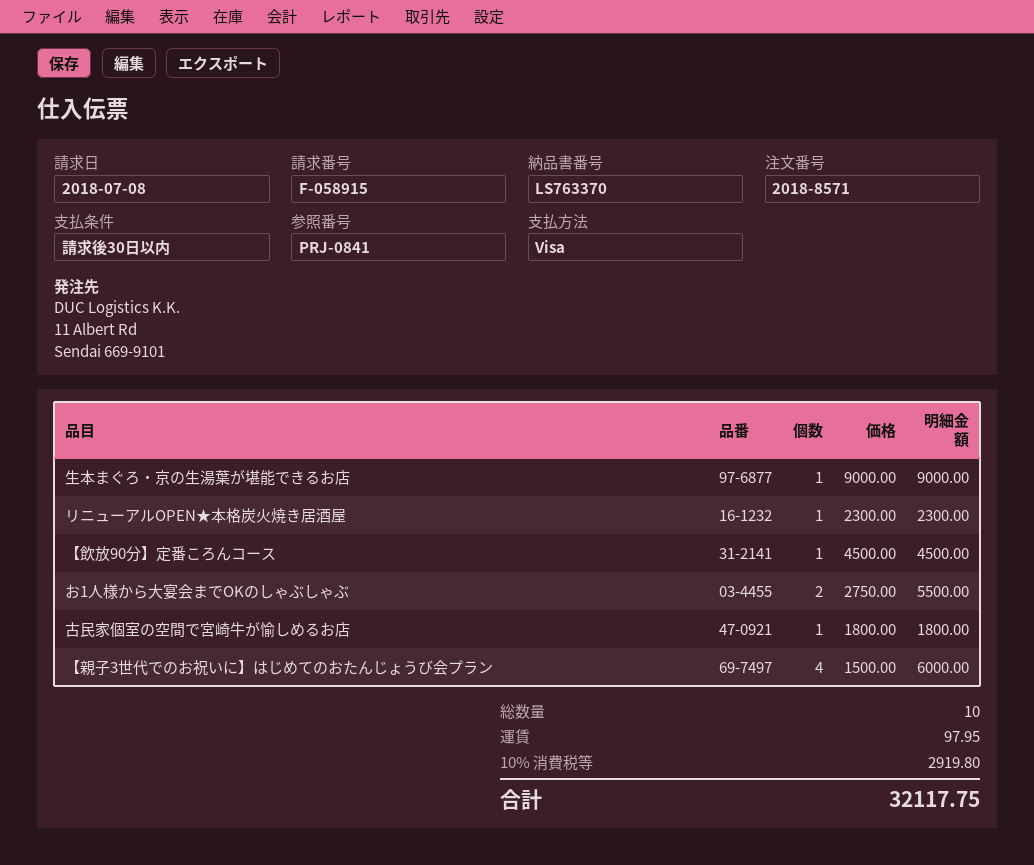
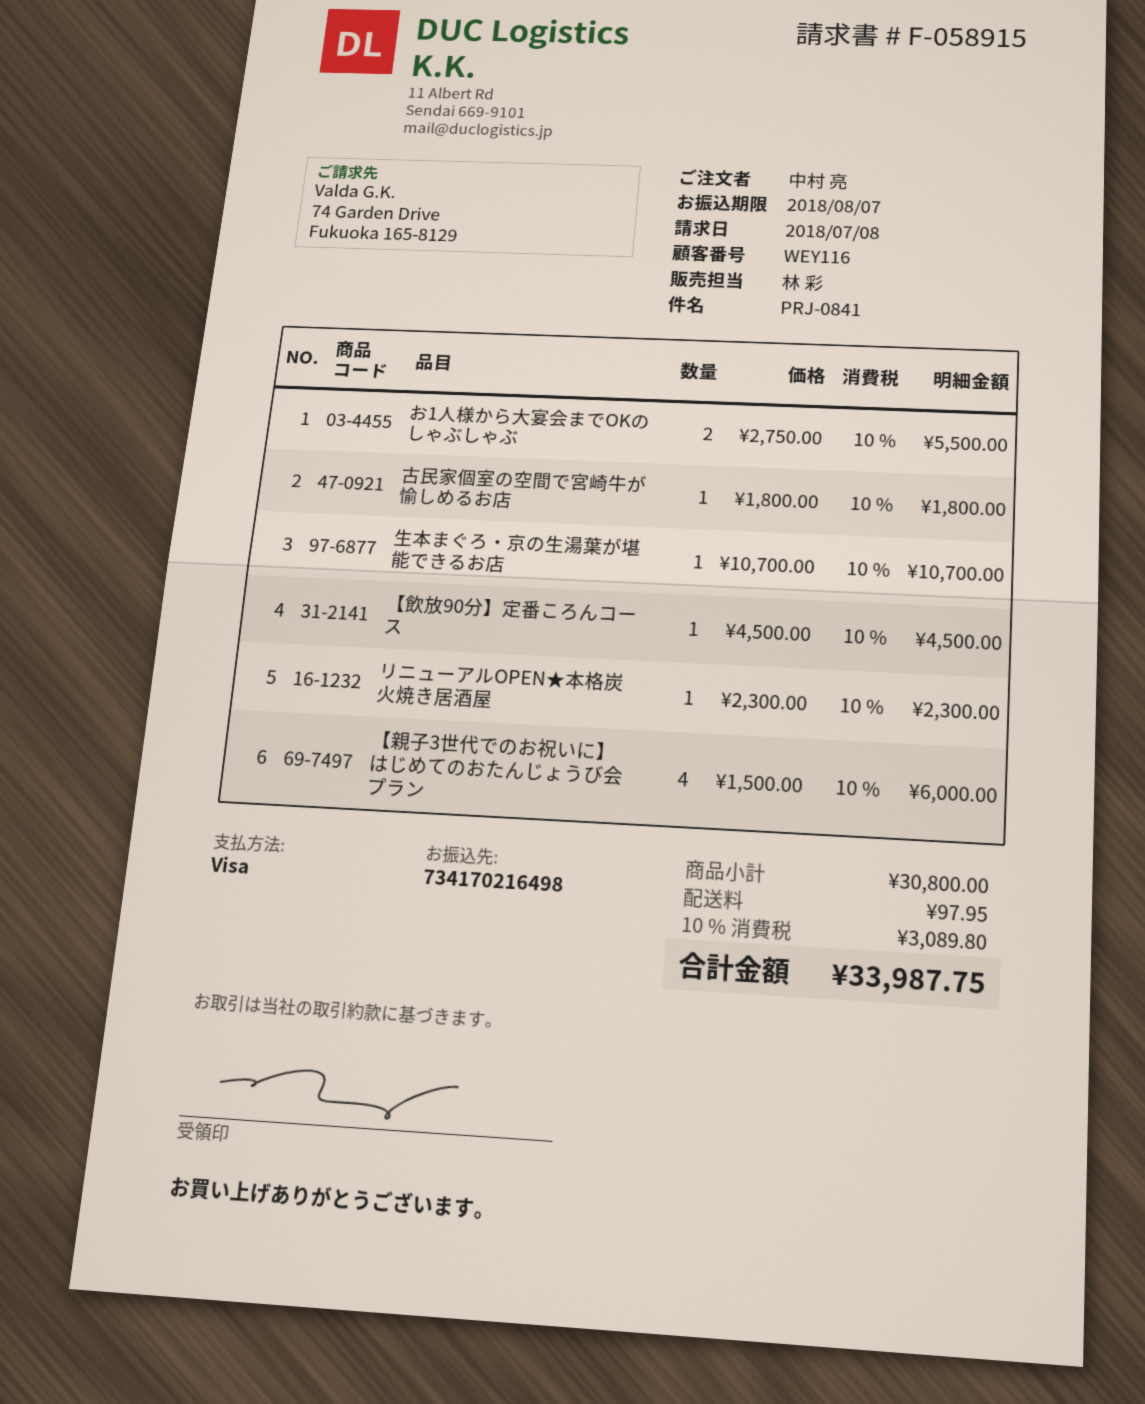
生本まぐろ・京の生湯葉が堪能できるお店: 1 x 9000.00 = 9000.00 -> 1 x 10700.00 = 10700.00
tax: 10% = 2919.80 -> 10% = 3089.80
total: 32117.75 -> 33987.75

